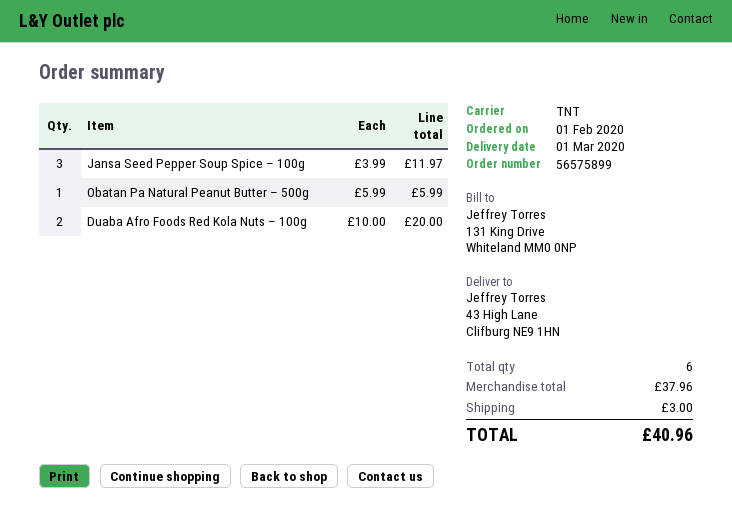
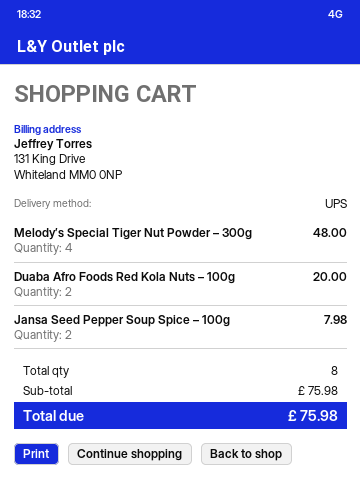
shipping method: TNT -> UPS
Jansa Seed Pepper Soup Spice – 100g: 3 for 11.97 -> 2 for 7.98
Obatan Pa Natural Peanut Butter – 500g: 1 for 5.99 -> none
Melody’s Special Tiger Nut Powder – 300g: none -> 4 for 48.00
total quantity: 6 -> 8
subtotal: 37.96 -> 75.98
shipping: 3.00 -> none
total: 40.96 -> 75.98

